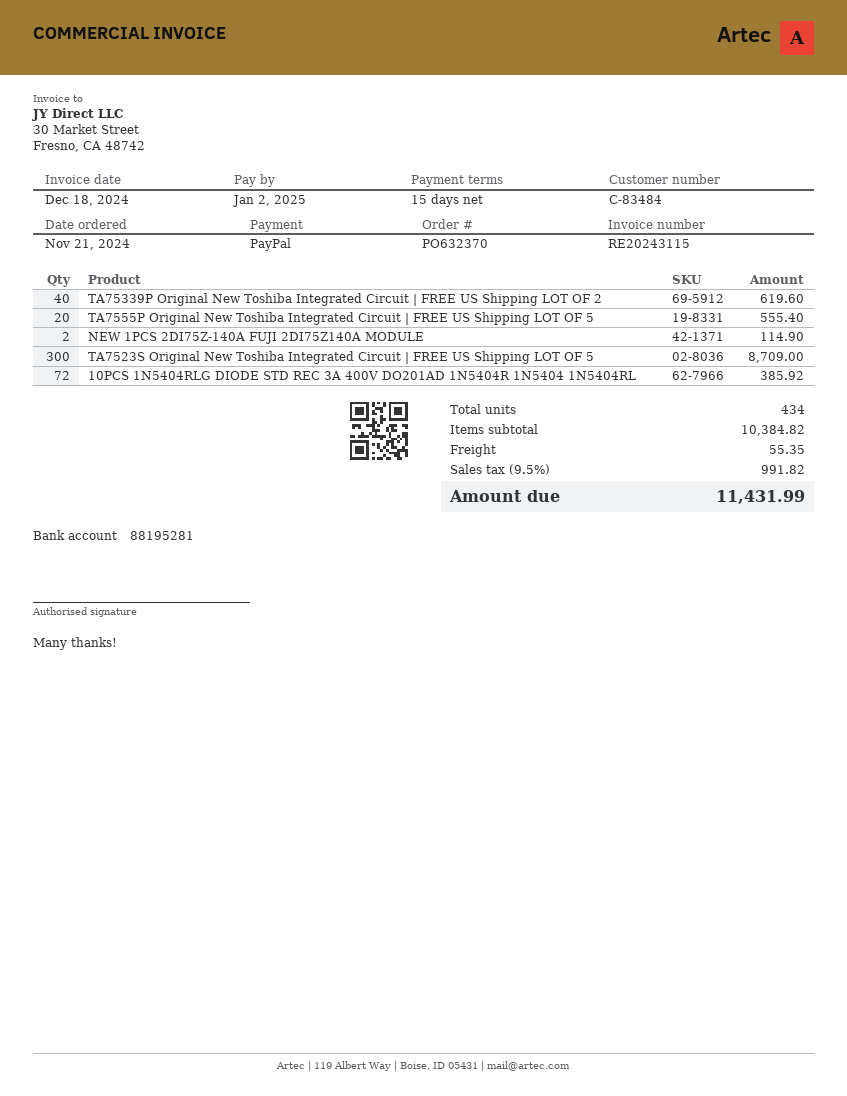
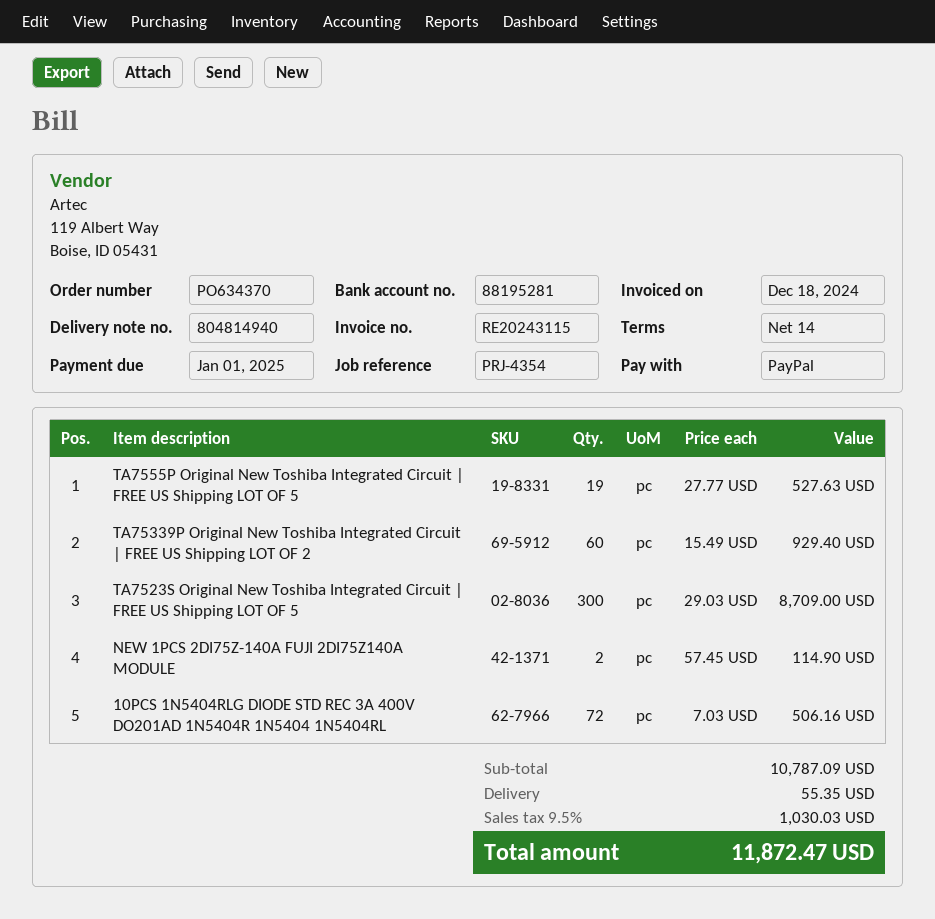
order number: PO632370 -> PO634370
payment terms: 15 days -> 14 days
due date: 2025-01-02 -> 2025-01-01
TA75339P Original New Toshiba Integrated Circuit | FREE US Shipping LOT OF 2: 40 for 619.60 -> 60 for 929.40
TA7555P Original New Toshiba Integrated Circuit | FREE US Shipping LOT OF 5: 20 for 555.40 -> 19 for 527.63
10PCS 1N5404RLG DIODE STD REC 3A 400V DO201AD 1N5404R 1N5404 1N5404RL: 72 for 385.92 -> 72 for 506.16
subtotal: 10384.82 -> 10787.09
tax: 9.5% = 991.82 -> 9.5% = 1030.03
total: 11431.99 -> 11872.47

